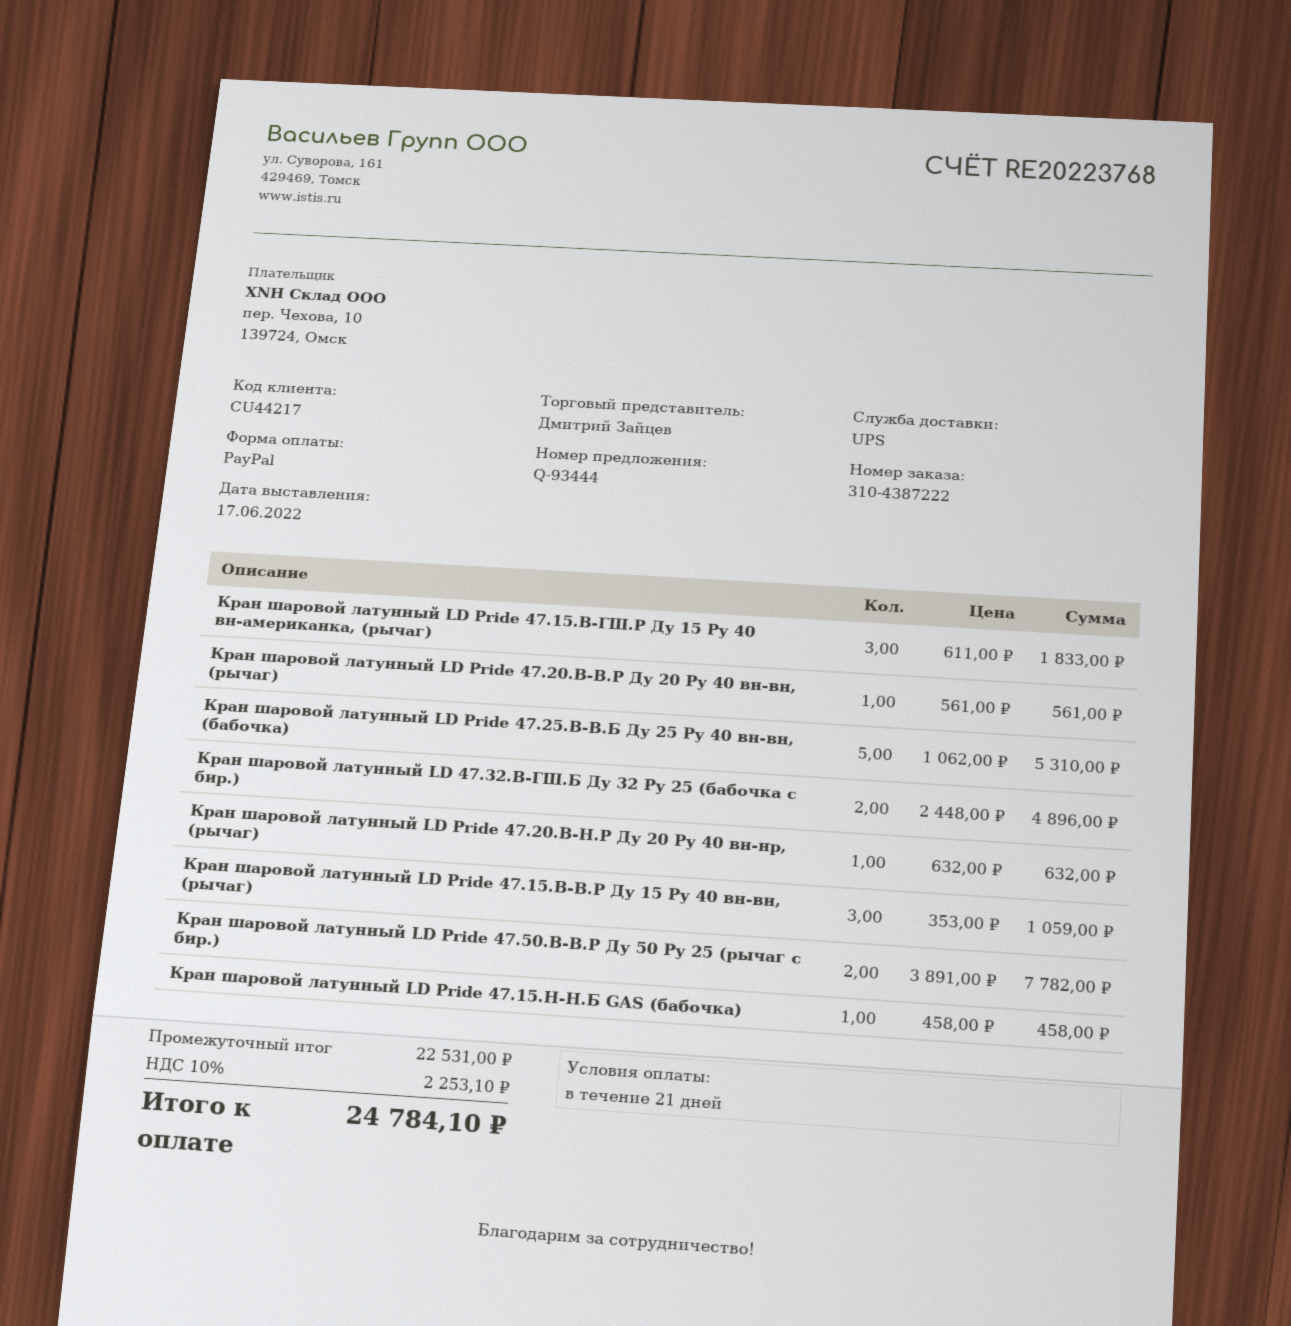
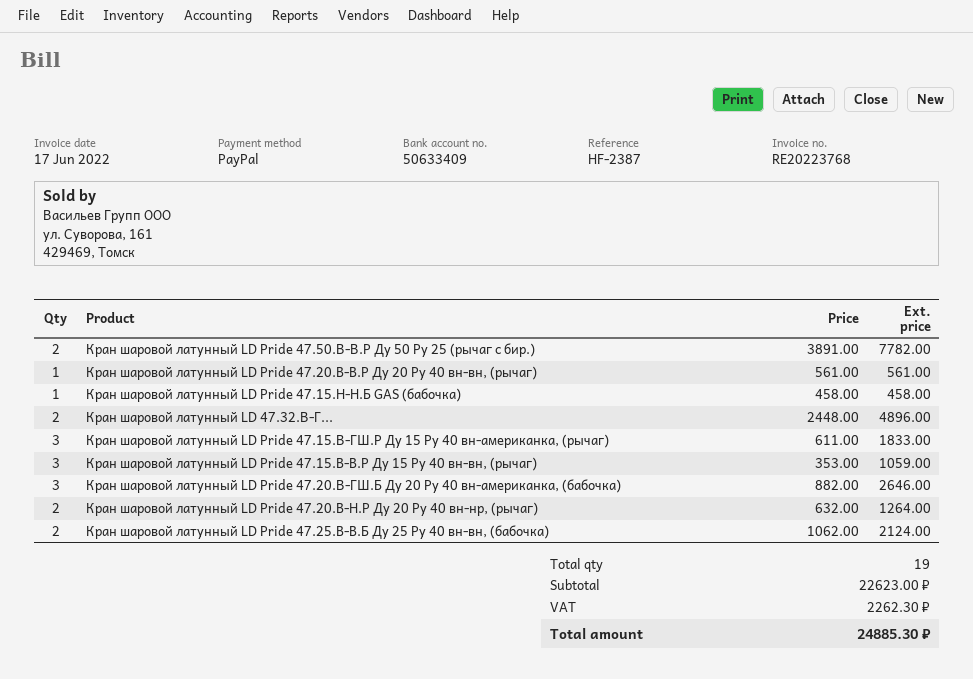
Кран шаровой латунный LD Pride 47.25.B-B.Б Ду 25 Ру 40 вн-вн, (бабочка): 5 x 1062.00 = 5310.00 -> 2 x 1062.00 = 2124.00
Кран шаровой латунный LD Pride 47.20.B-Н.Р Ду 20 Ру 40 вн-нр, (рычаг): 1 x 632.00 = 632.00 -> 2 x 632.00 = 1264.00
Кран шаровой латунный LD Pride 47.20.В-ГШ.Б Ду 20 Ру 40 вн-американка, (бабочка): none -> 3 x 882.00 = 2646.00
subtotal: 22531.00 -> 22623.00
tax: 2253.10 -> 2262.30
total: 24784.10 -> 24885.30

